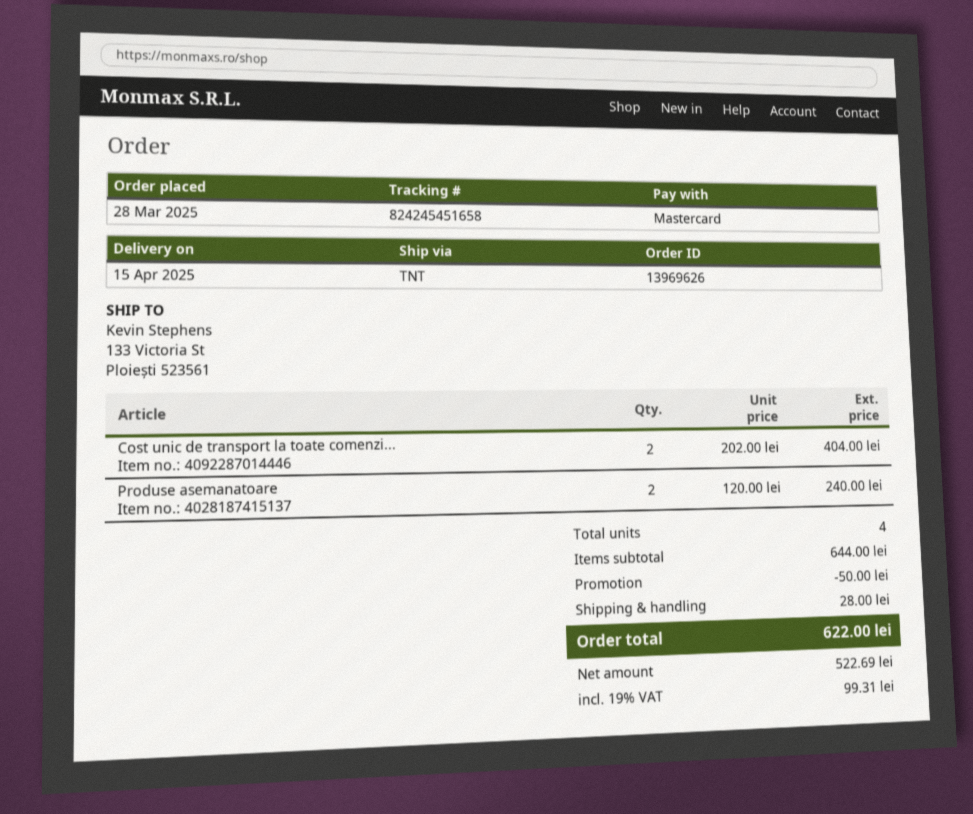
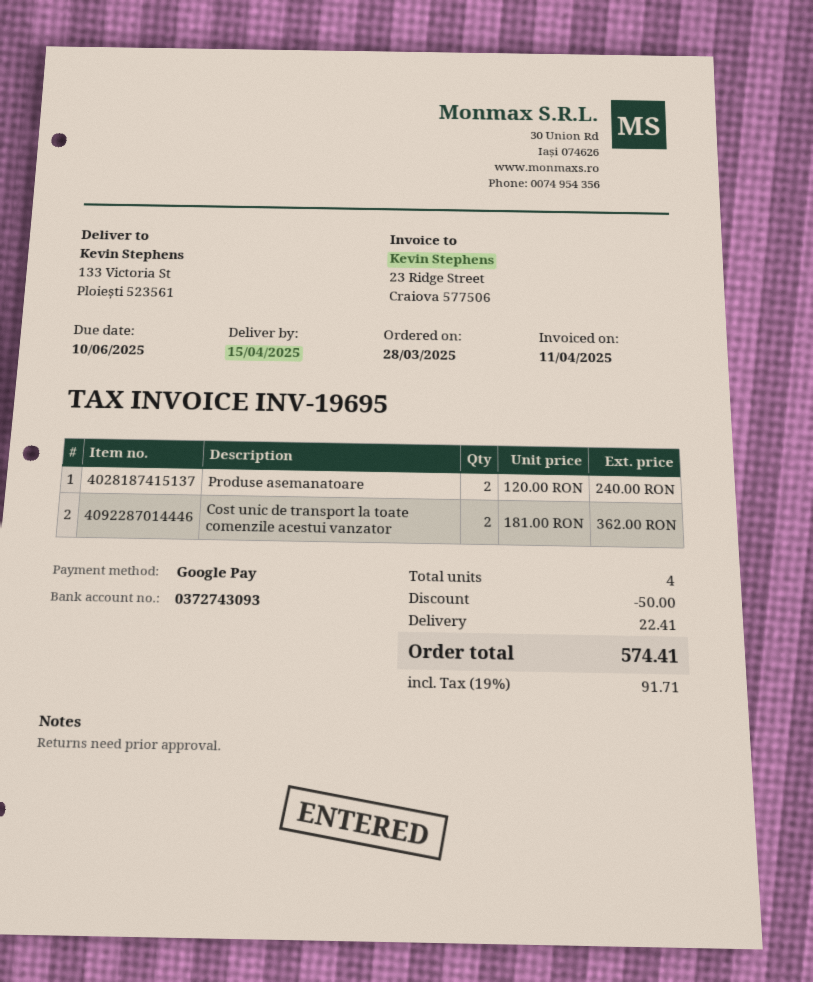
payment method: Mastercard -> Google Pay
Cost unic de transport la toate comenzi...: 2 x 202.00 = 404.00 -> 2 x 181.00 = 362.00
shipping: 28.00 -> 22.41
tax: 19% = 99.31 -> 19% = 91.71
total: 622.00 -> 574.41

